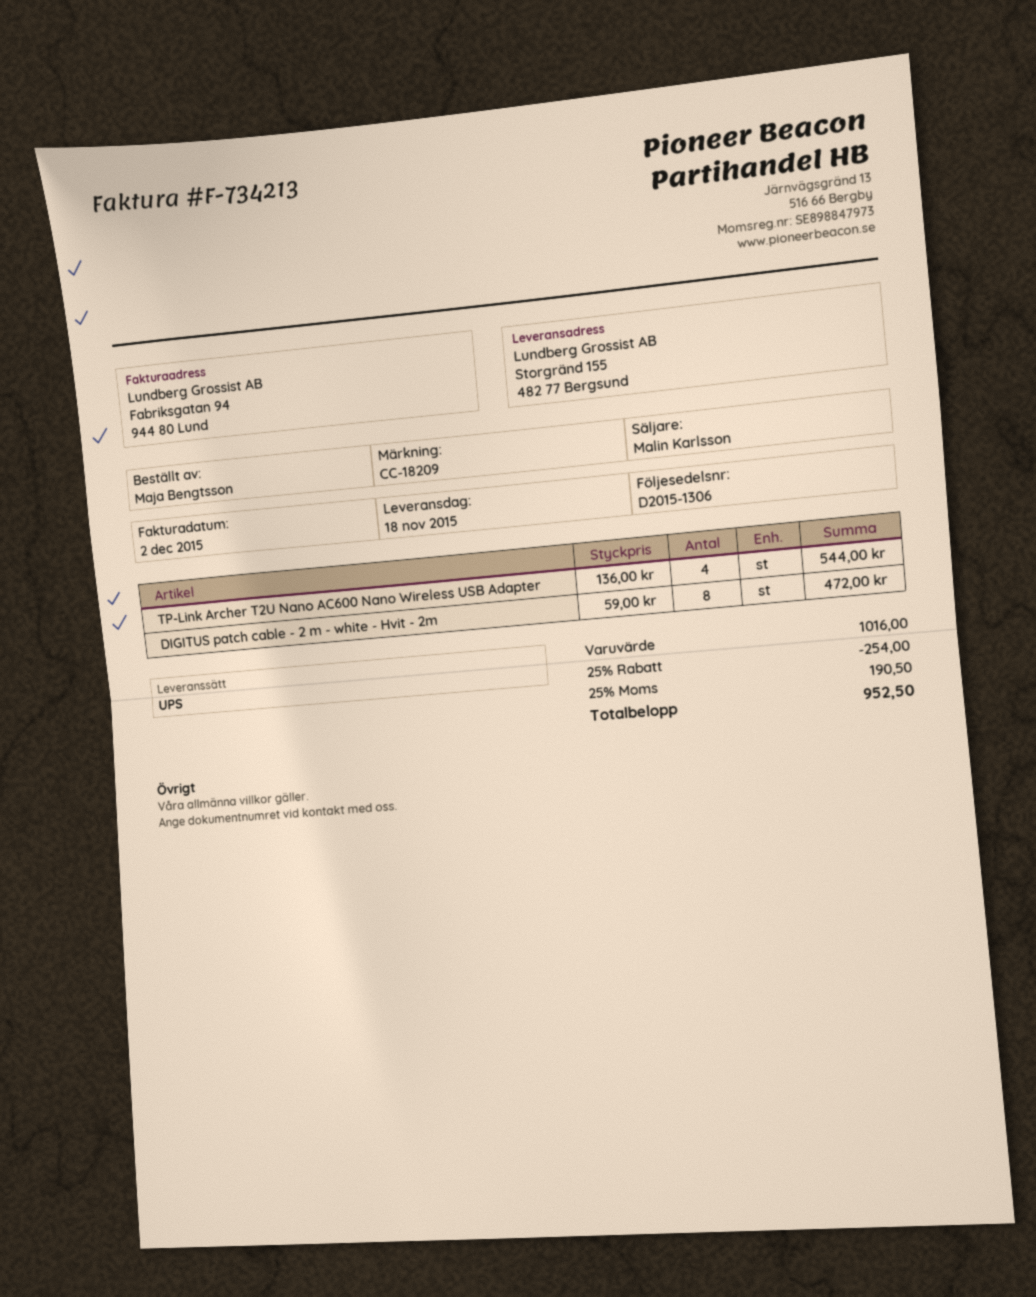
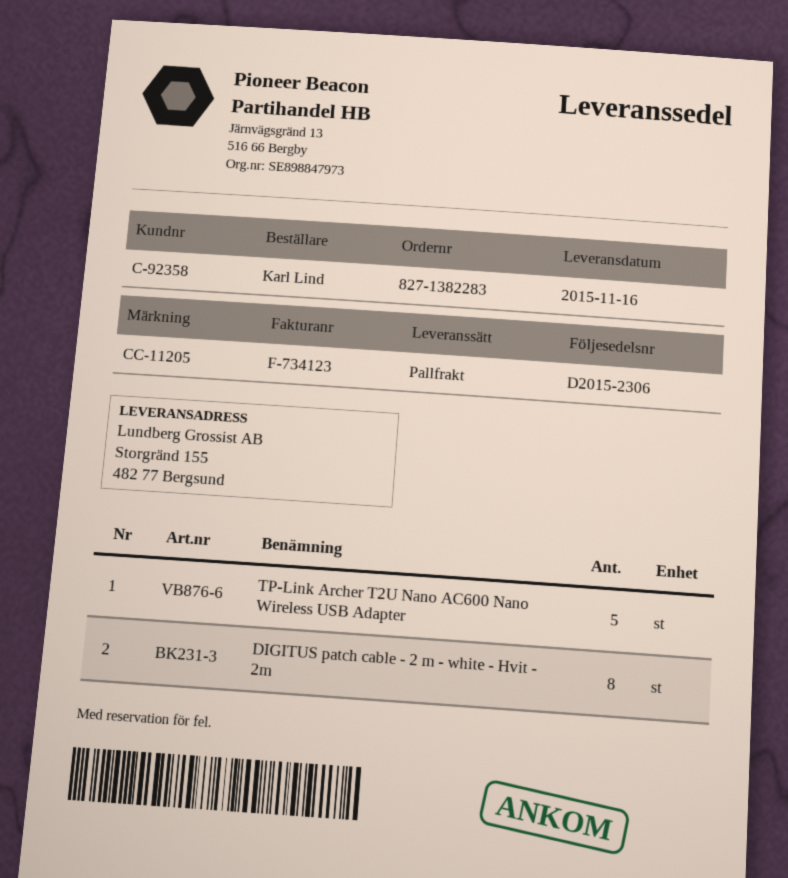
delivery note number: D2015-1306 -> D2015-2306
delivery date: 2015-11-18 -> 2015-11-16
invoice number: F-734213 -> F-734123
reference: CC-18209 -> CC-11205
ordered by: Maja Bengtsson -> Karl Lind
shipping method: UPS -> pallet freight
TP-Link Archer T2U Nano AC600 Nano Wireless USB Adapter: 4 -> 5

